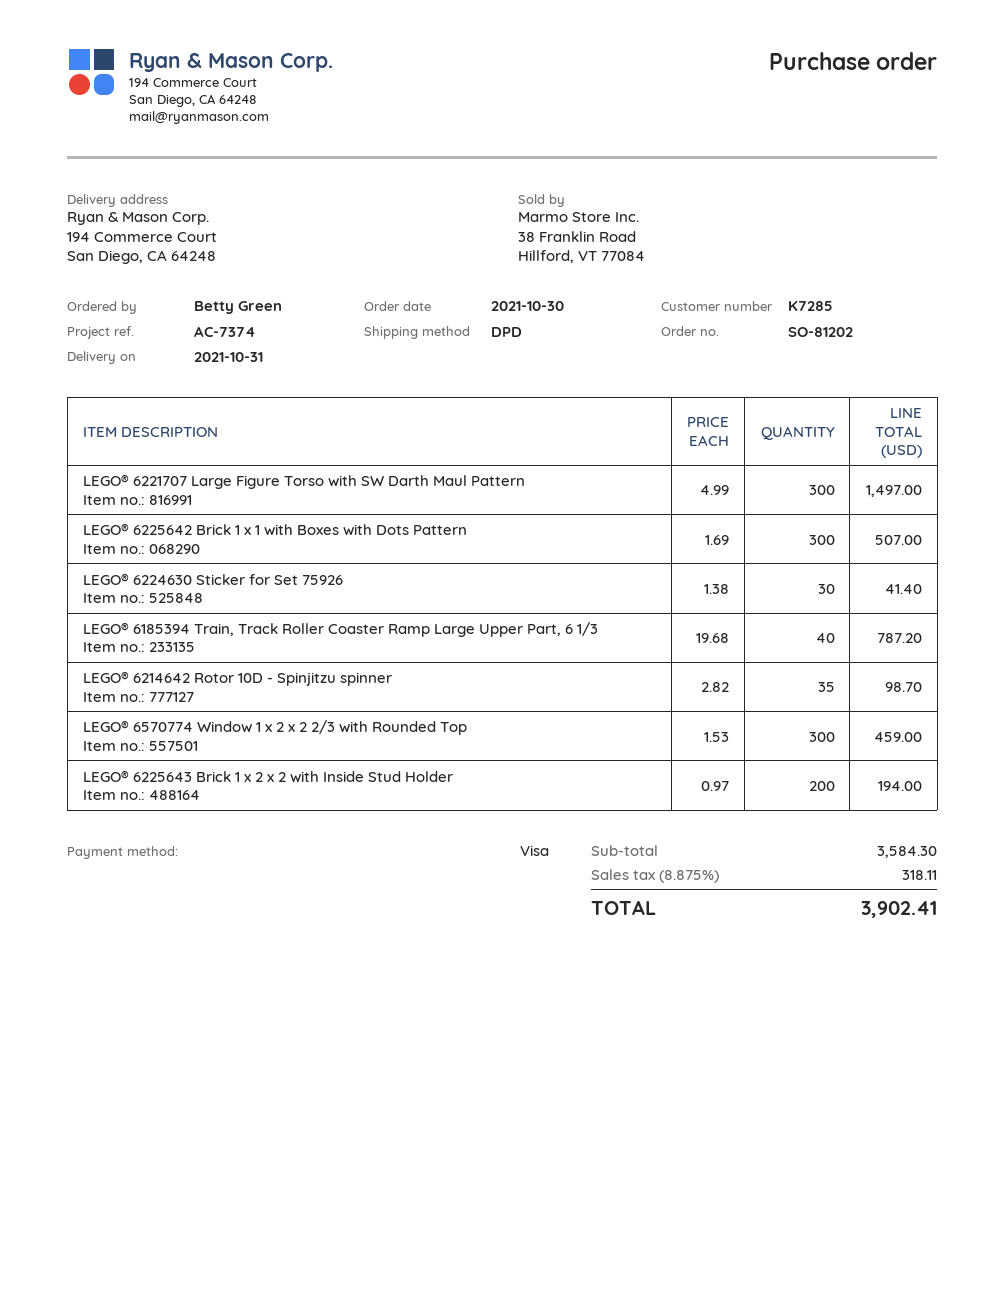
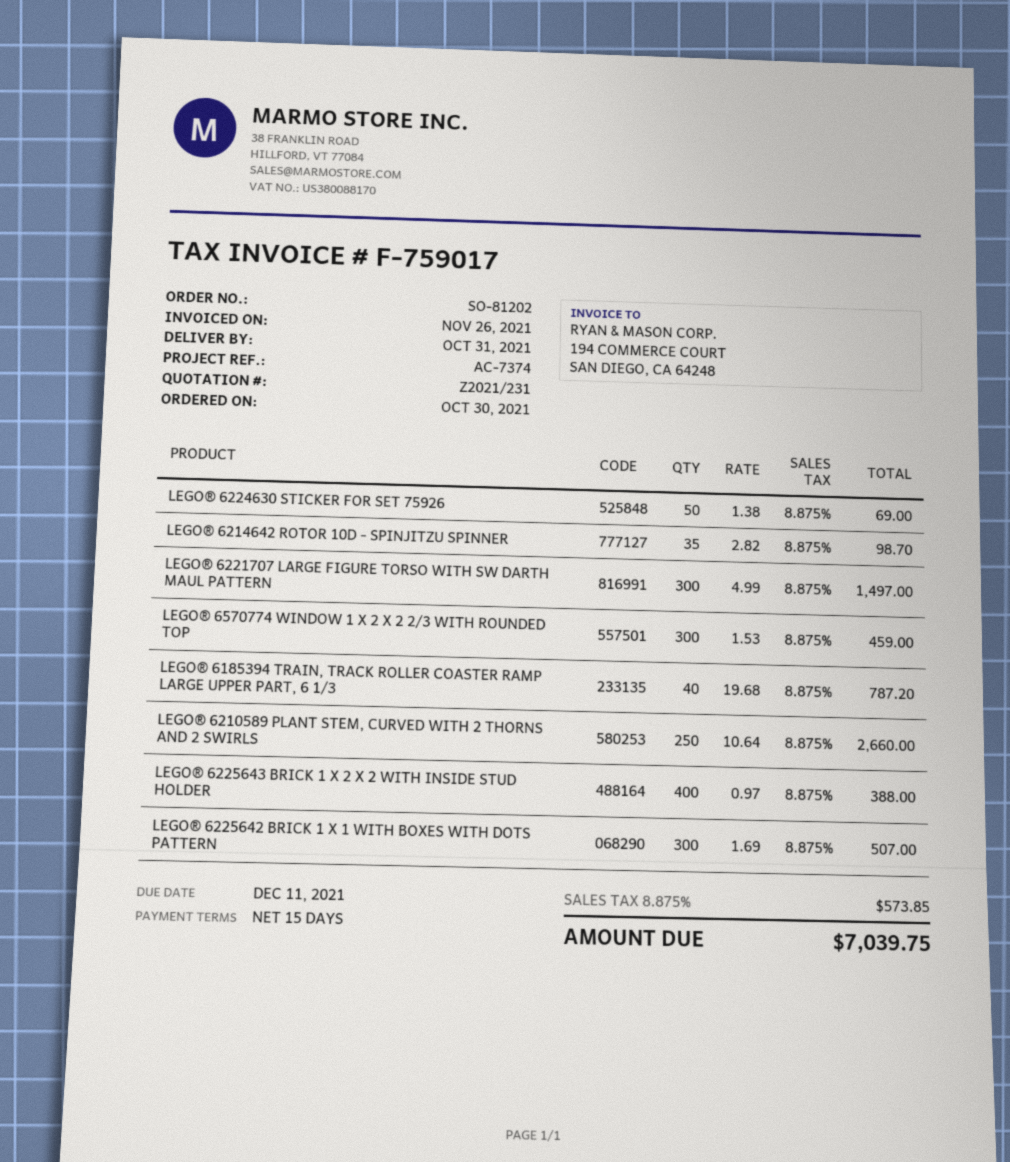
LEGO® 6224630 Sticker for Set 75926: 30 x 1.38 = 41.40 -> 50 x 1.38 = 69.00
LEGO® 6225643 Brick 1 x 2 x 2 with Inside Stud Holder: 200 x 0.97 = 194.00 -> 400 x 0.97 = 388.00
LEGO® 6210589 PLANT STEM, CURVED WITH 2 THORNS AND 2 SWIRLS: none -> 250 x 10.64 = 2660.00
tax: 8.875% = 318.11 -> 8.875% = 573.85
total: 3902.41 -> 7039.75

